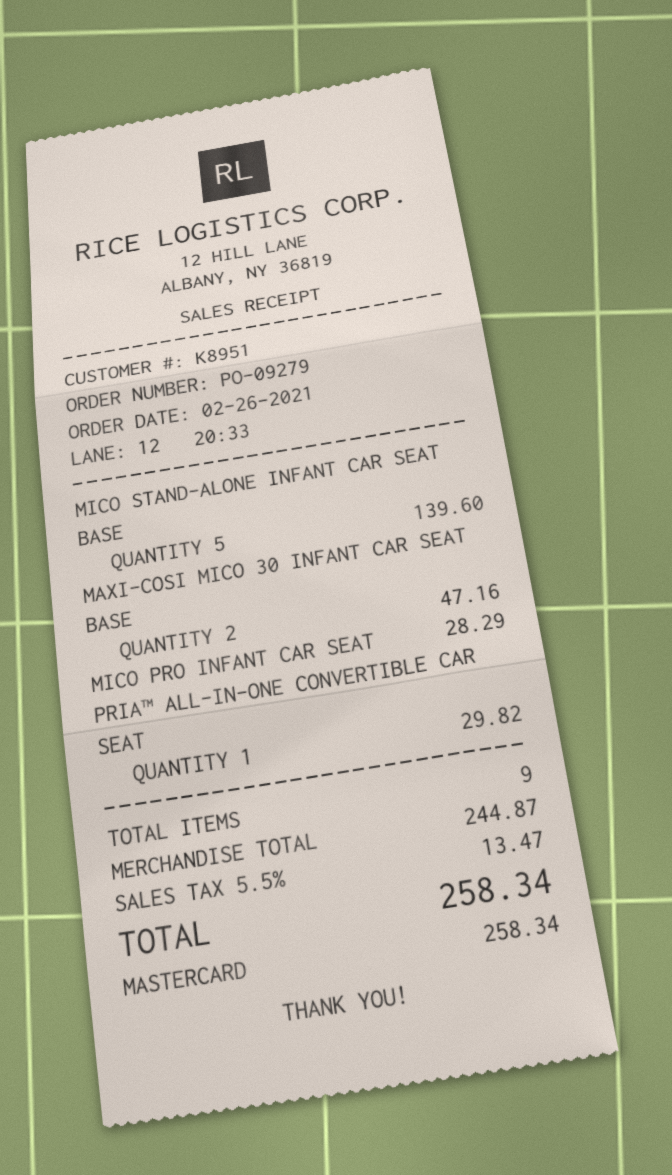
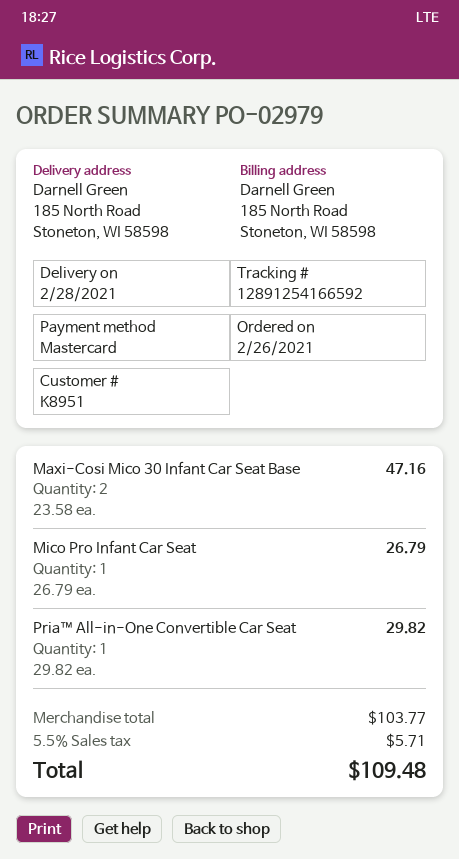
order number: PO-09279 -> PO-02979
MICO STAND-ALONE INFANT CAR SEAT BASE: 5 for 139.60 -> none
MICO PRO INFANT CAR SEAT: 1 for 28.29 -> 1 for 26.79
subtotal: 244.87 -> 103.77
tax: 5.5% = 13.47 -> 5.5% = 5.71
total: 258.34 -> 109.48

